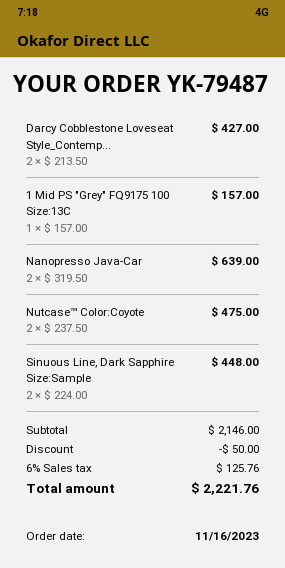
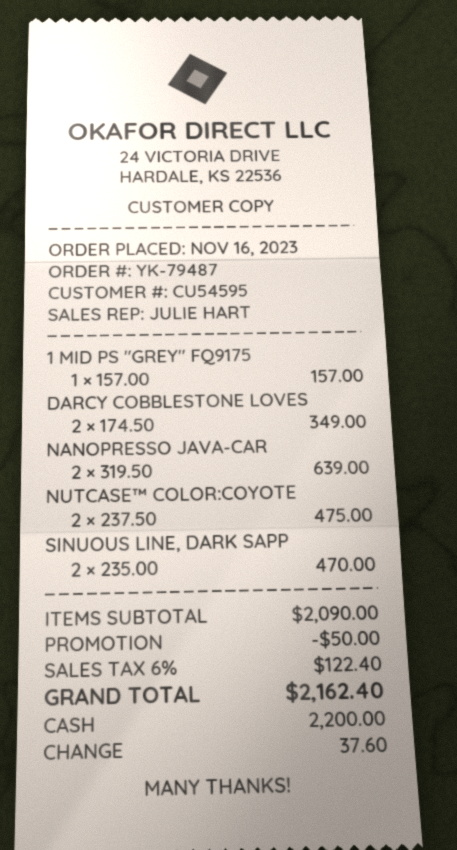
Darcy Cobblestone Loveseat Style_Contemp...: 2 x 213.50 = 427.00 -> 2 x 174.50 = 349.00
Sinuous Line, Dark Sapphire Size:Sample: 2 x 224.00 = 448.00 -> 2 x 235.00 = 470.00
subtotal: 2146.00 -> 2090.00
tax: 6% = 125.76 -> 6% = 122.40
total: 2221.76 -> 2162.40

